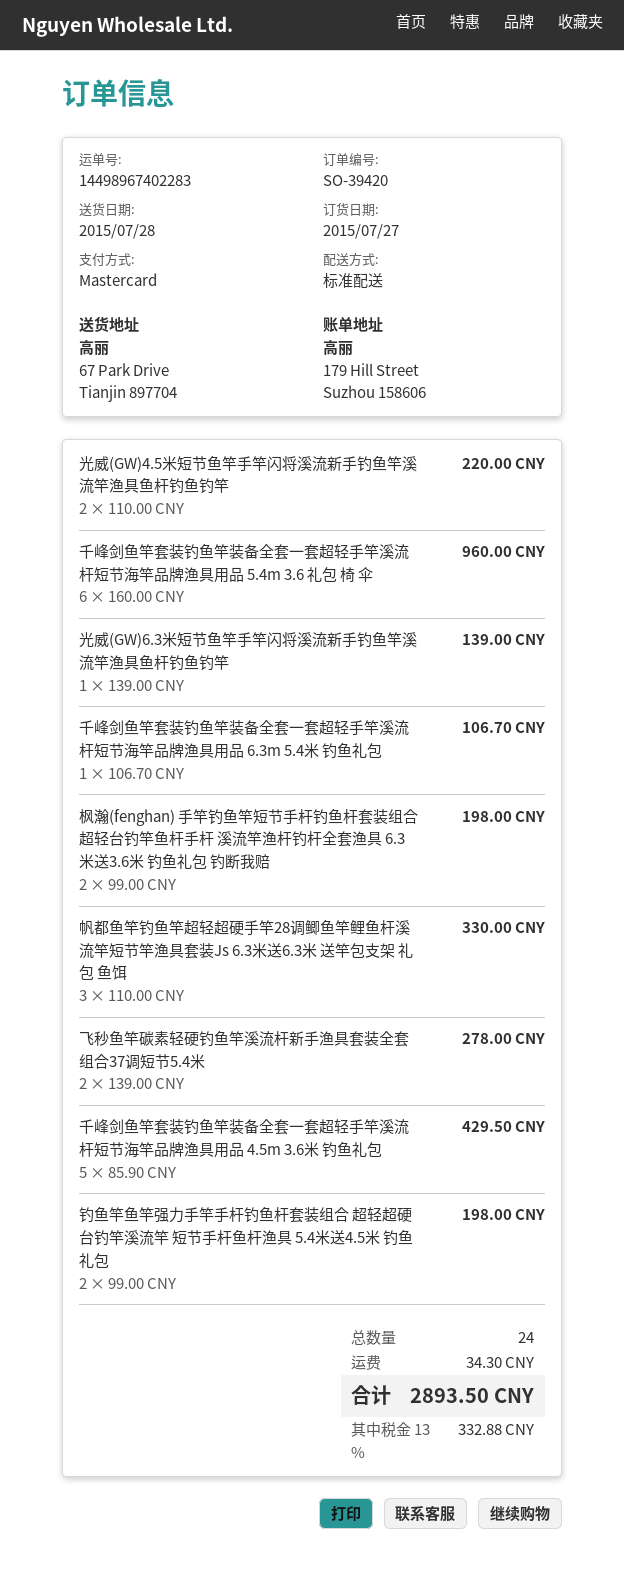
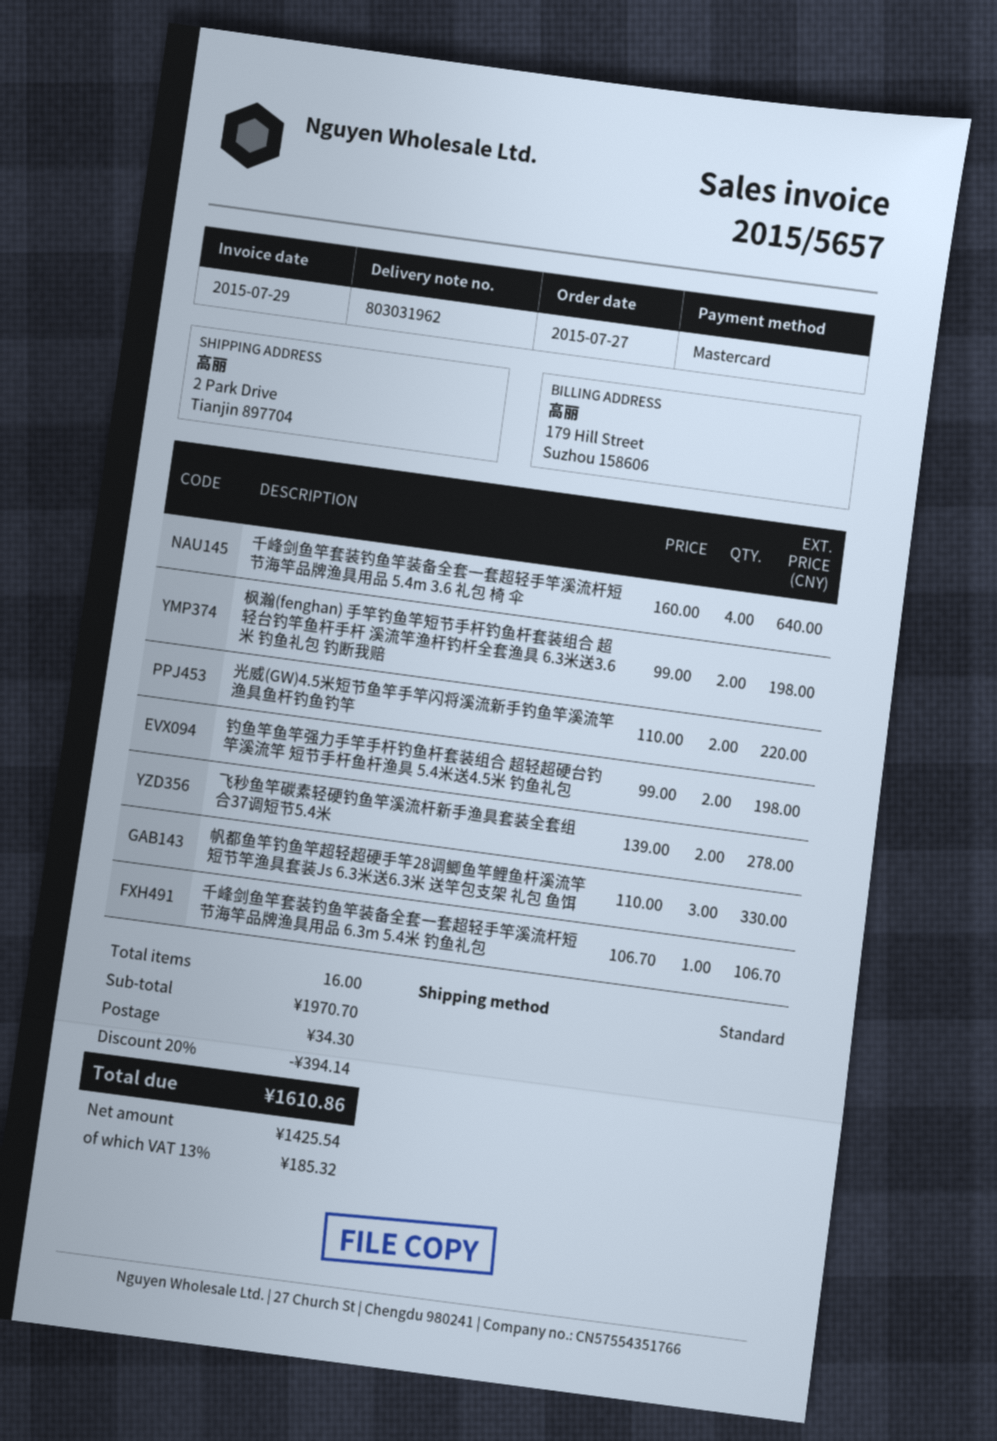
ship to: 67 Park Drive, Tianjin 897704 -> 2 Park Drive, Tianjin 897704
千峰剑鱼竿套装钓鱼竿装备全套一套超轻手竿溪流杆短节海竿品牌渔具用品 5.4m 3.6 礼包 椅 伞: 6 x 160.00 = 960.00 -> 4 x 160.00 = 640.00
光威(GW)6.3米短节鱼竿手竿闪将溪流新手钓鱼竿溪流竿渔具鱼杆钓鱼钓竿: 1 x 139.00 = 139.00 -> none
千峰剑鱼竿套装钓鱼竿装备全套一套超轻手竿溪流杆短节海竿品牌渔具用品 4.5m 3.6米 钓鱼礼包: 5 x 85.90 = 429.50 -> none
total quantity: 24 -> 16
discount: none -> 20% = 394.14
tax: 13% = 332.88 -> 13% = 185.32
total: 2893.50 -> 1610.86

